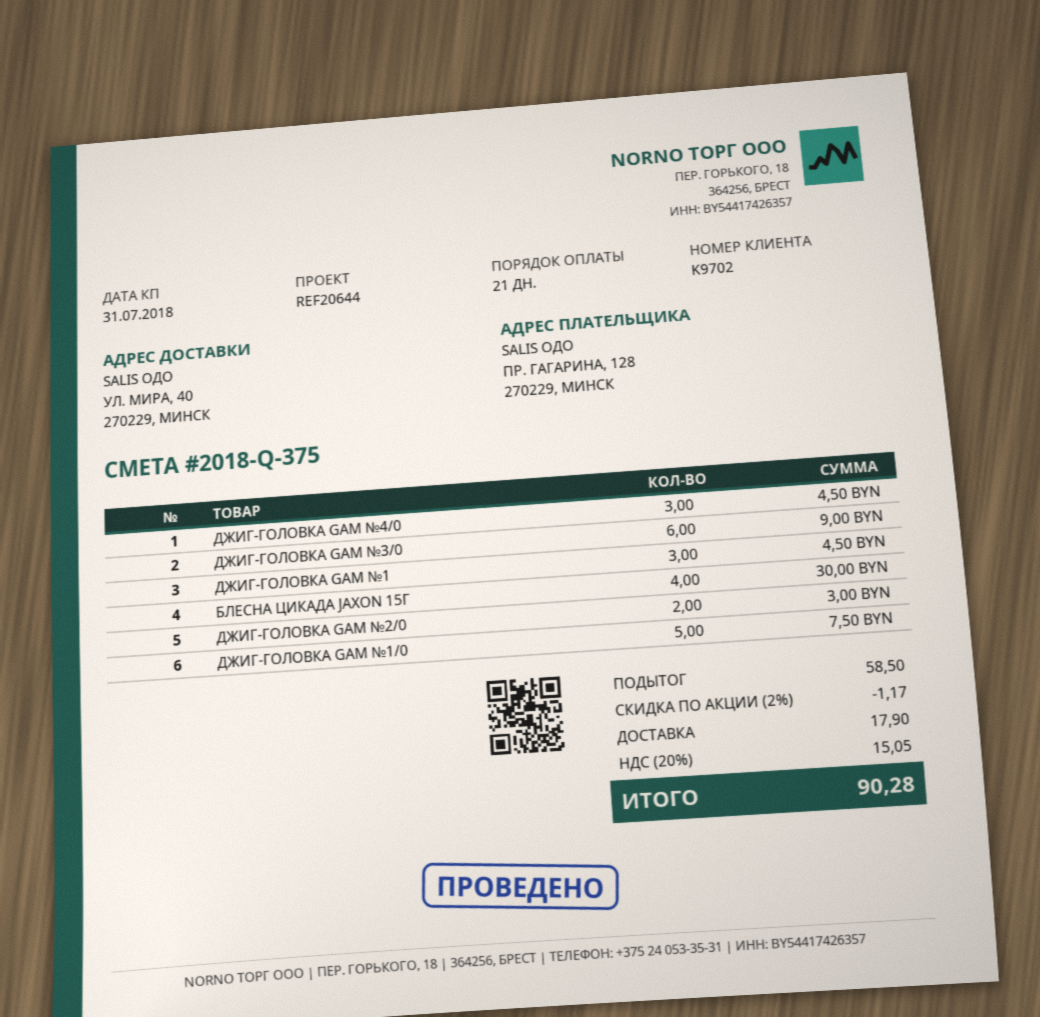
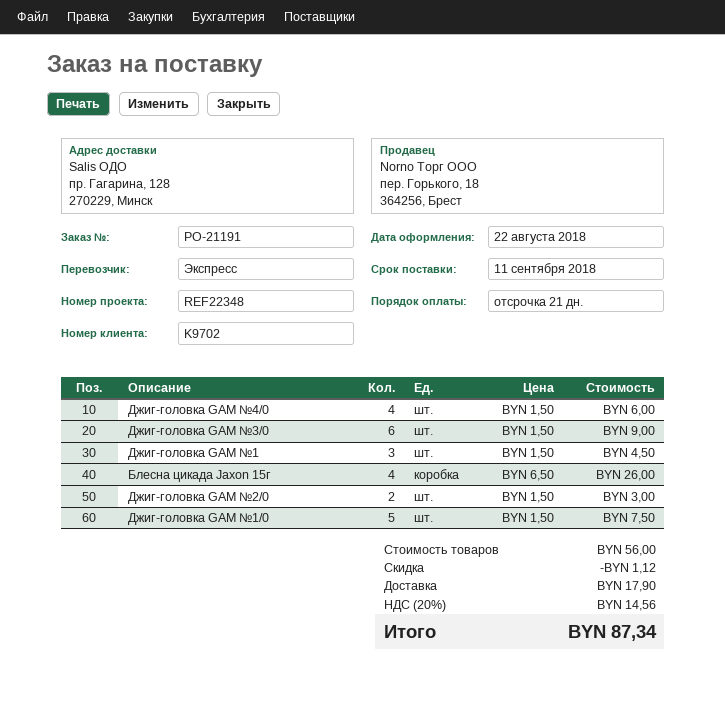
reference: REF20644 -> REF22348
ship to: УЛ. МИРА, 40, 270229, МИНСК -> пр. Гагарина, 128, 270229, Минск
ДЖИГ-ГОЛОВКА GAM №4/0: 3 for 4.50 -> 4 for 6.00
БЛЕСНА ЦИКАДА JAXON 15Г: 4 for 30.00 -> 4 for 26.00
subtotal: 58.50 -> 56.00
discount: 1.17 -> 1.12
tax: 20% = 15.05 -> 20% = 14.56
total: 90.28 -> 87.34

